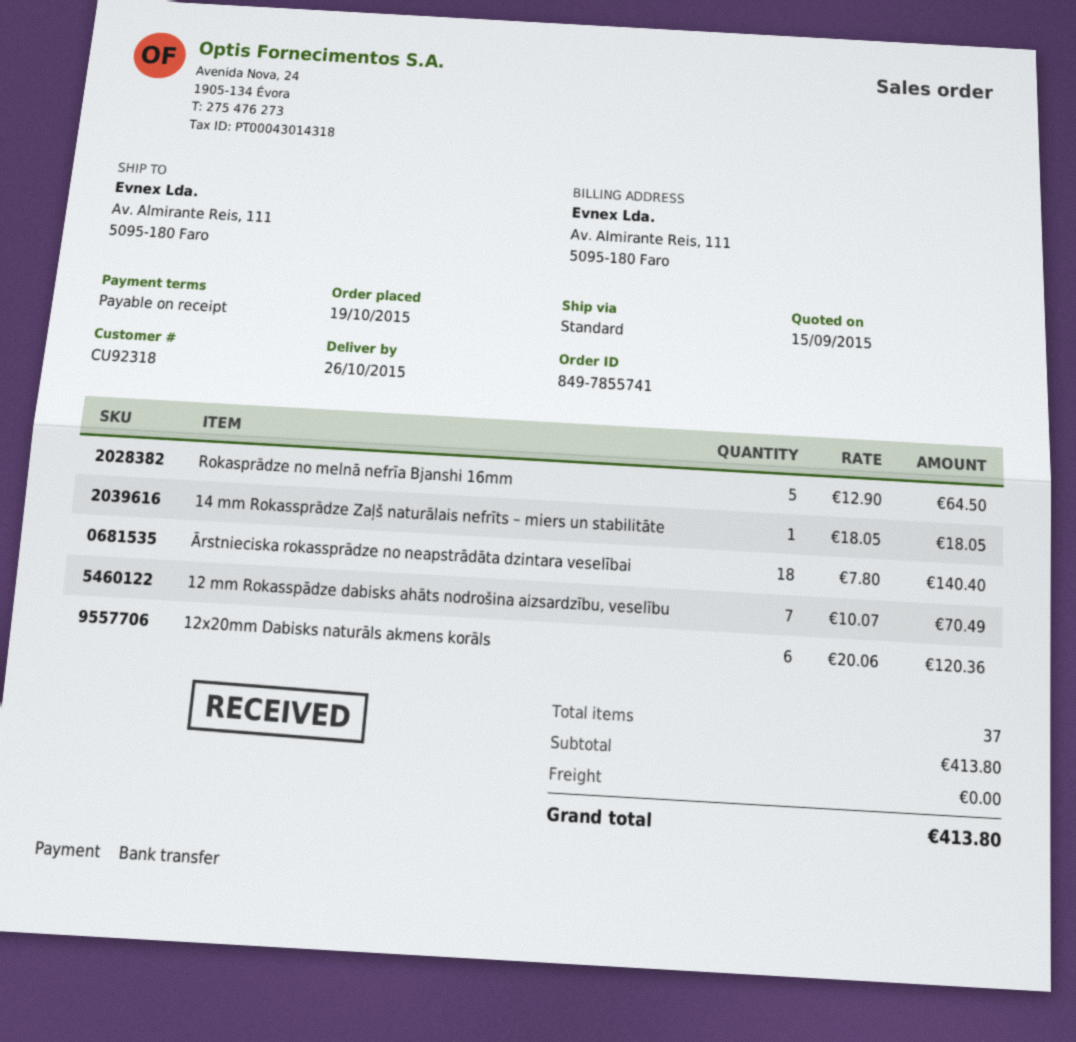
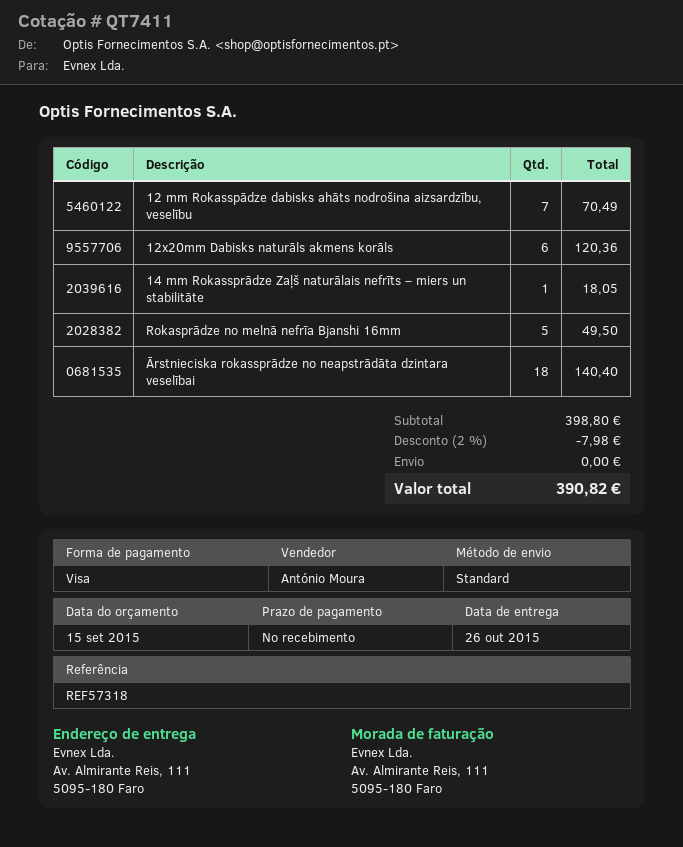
payment method: bank transfer -> Visa
Rokasprādze no melnā nefrīa Bjanshi 16mm: 5 for 64.50 -> 5 for 49.50
subtotal: 413.80 -> 398.80
discount: none -> 2% = 7.98
total: 413.80 -> 390.82

